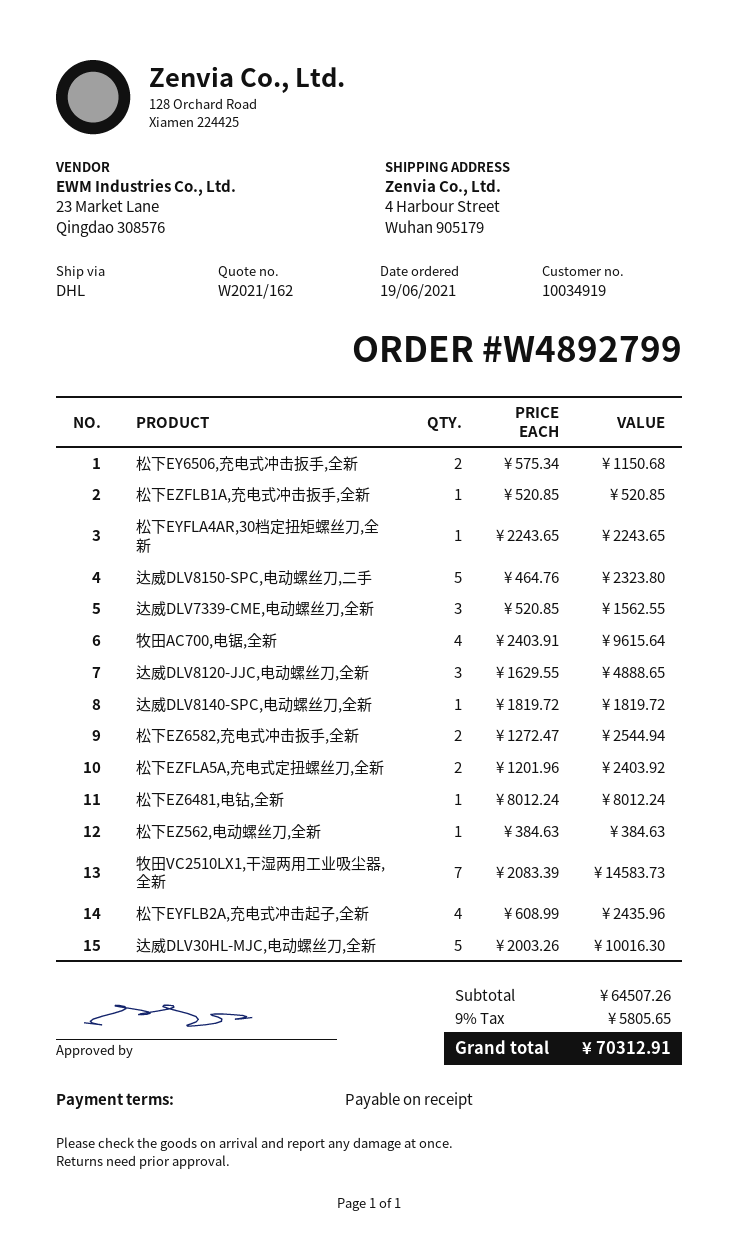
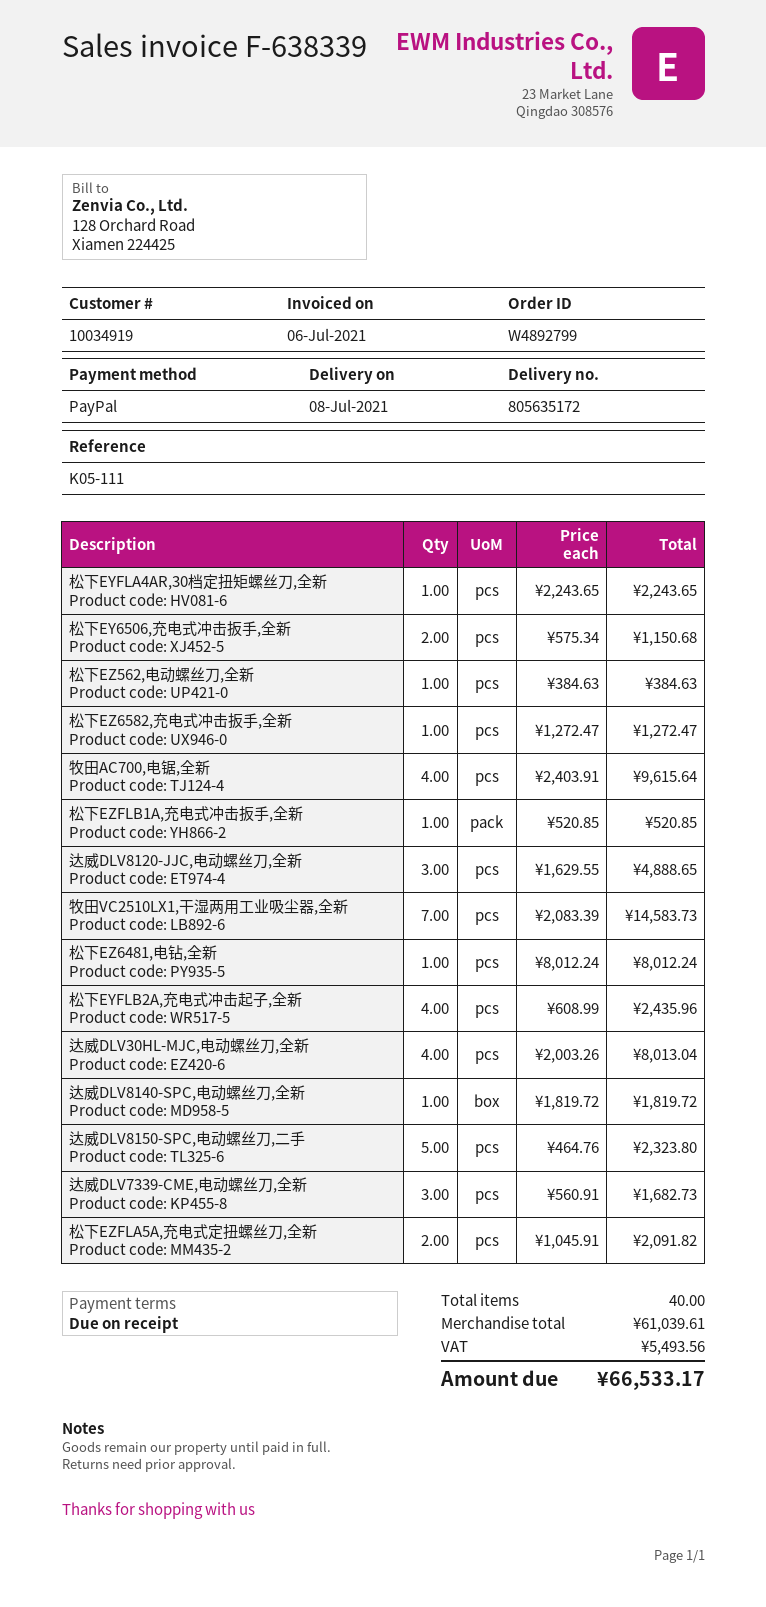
达威DLV7339-CME,电动螺丝刀,全新: 3 x 520.85 = 1562.55 -> 3 x 560.91 = 1682.73
松下EZ6582,充电式冲击扳手,全新: 2 x 1272.47 = 2544.94 -> 1 x 1272.47 = 1272.47
松下EZFLA5A,充电式定扭螺丝刀,全新: 2 x 1201.96 = 2403.92 -> 2 x 1045.91 = 2091.82
达威DLV30HL-MJC,电动螺丝刀,全新: 5 x 2003.26 = 10016.30 -> 4 x 2003.26 = 8013.04
subtotal: 64507.26 -> 61039.61
tax: 5805.65 -> 5493.56
total: 70312.91 -> 66533.17

